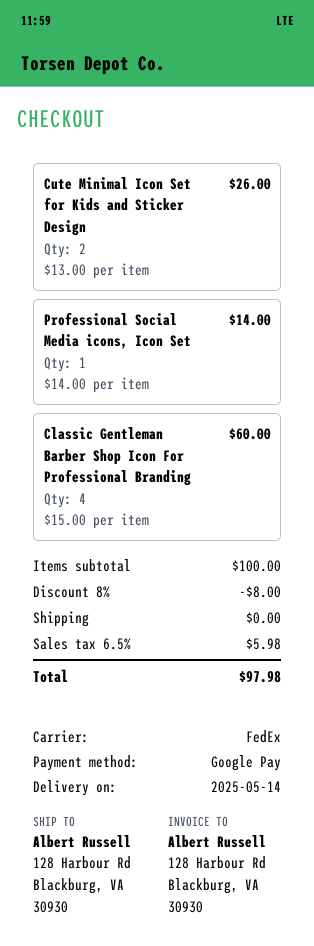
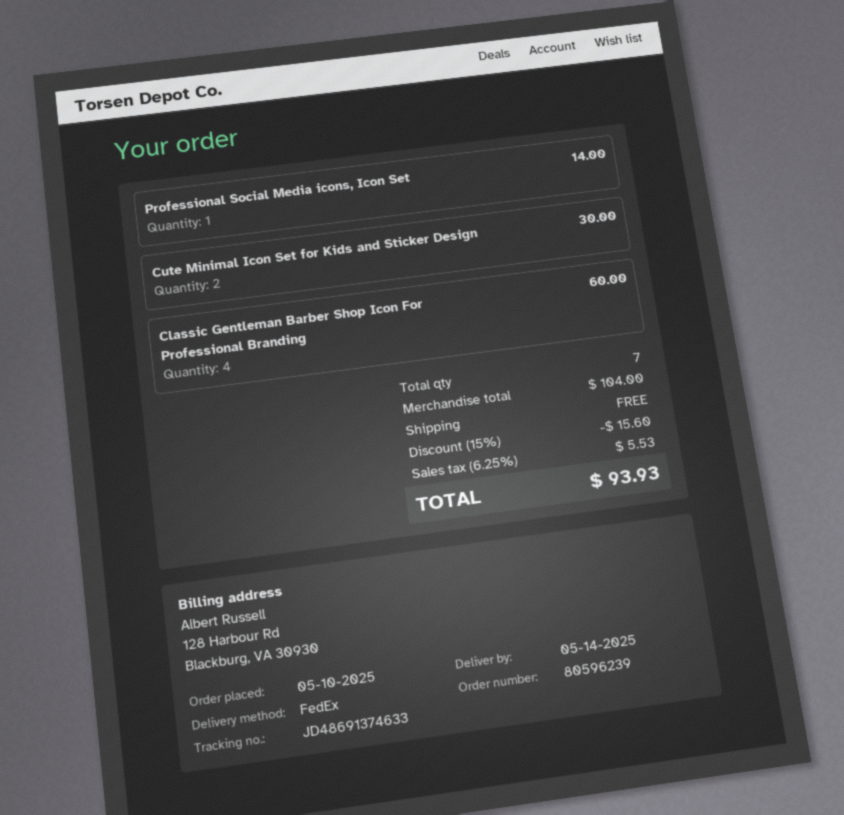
Cute Minimal Icon Set for Kids and Sticker Design: 2 for 26.00 -> 2 for 30.00
subtotal: 100.00 -> 104.00
discount: 8% = 8.00 -> 15% = 15.60
tax: 6.5% = 5.98 -> 6.25% = 5.53
total: 97.98 -> 93.93

